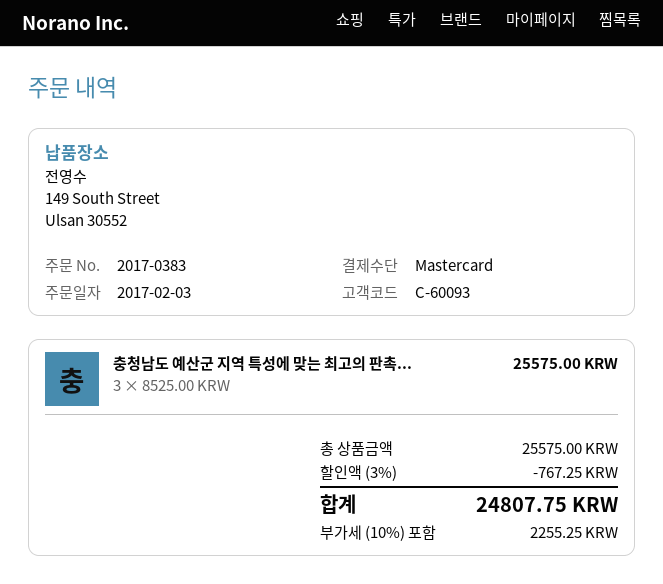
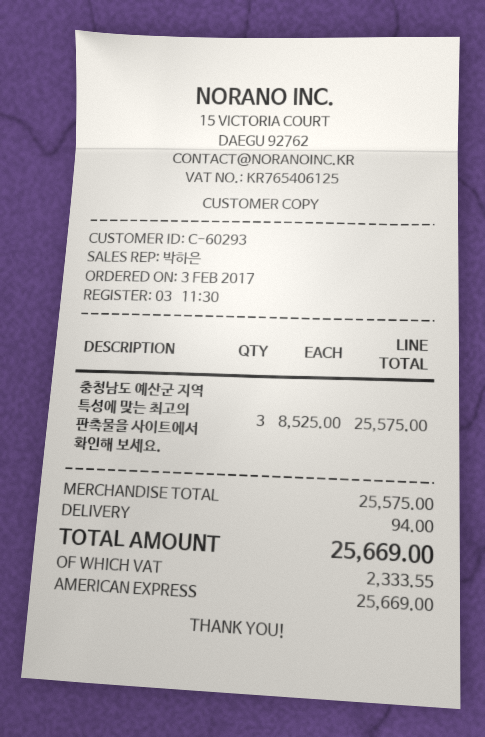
customer number: C-60093 -> C-60293
payment method: Mastercard -> American Express
discount: 3% = 767.25 -> none
shipping: none -> 94.00
tax: 2255.25 -> 2333.55
total: 24807.75 -> 25669.00

